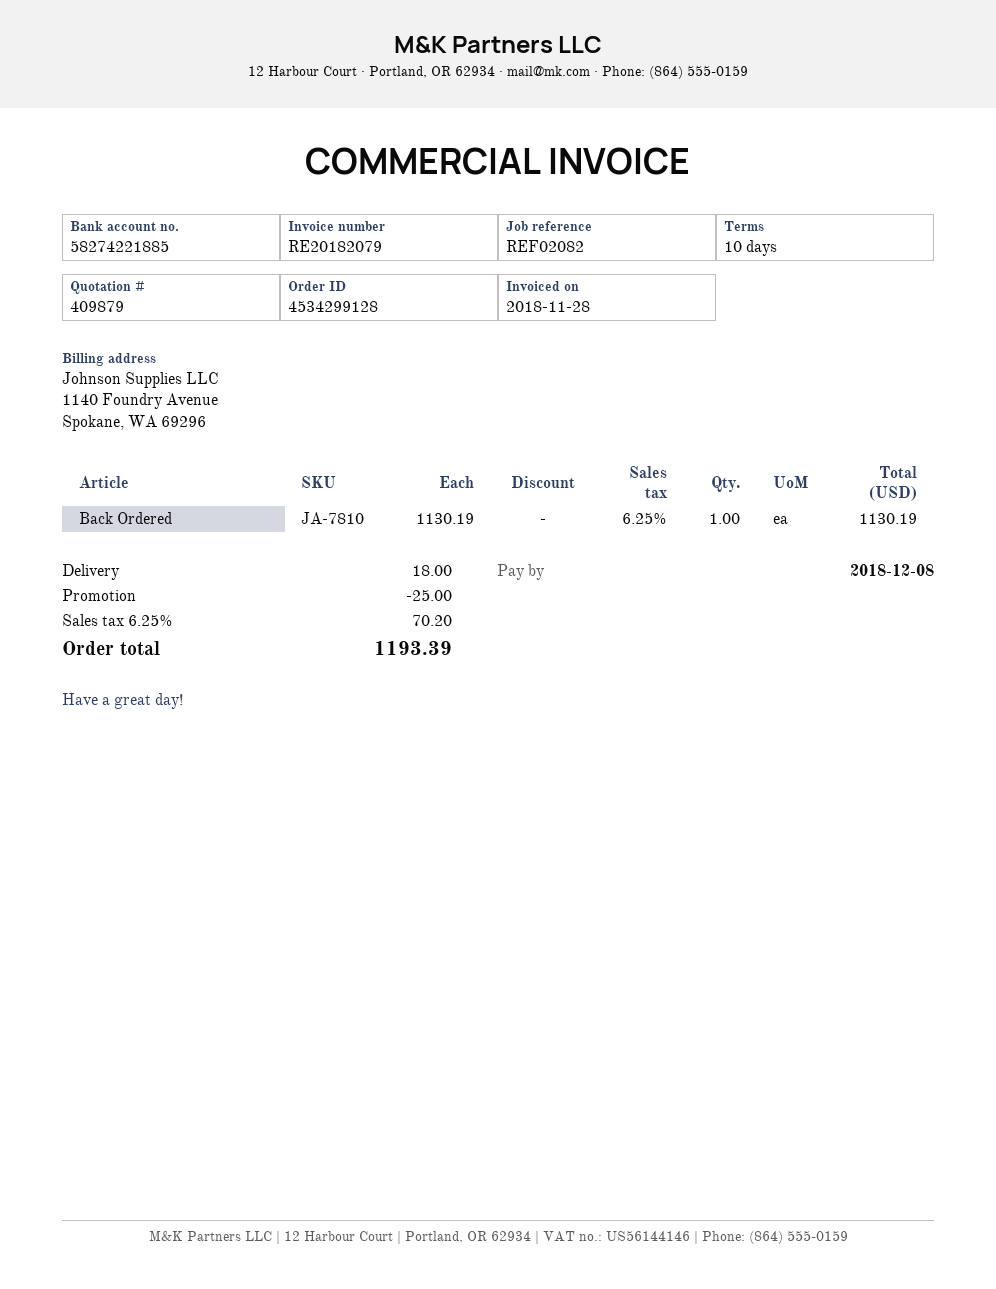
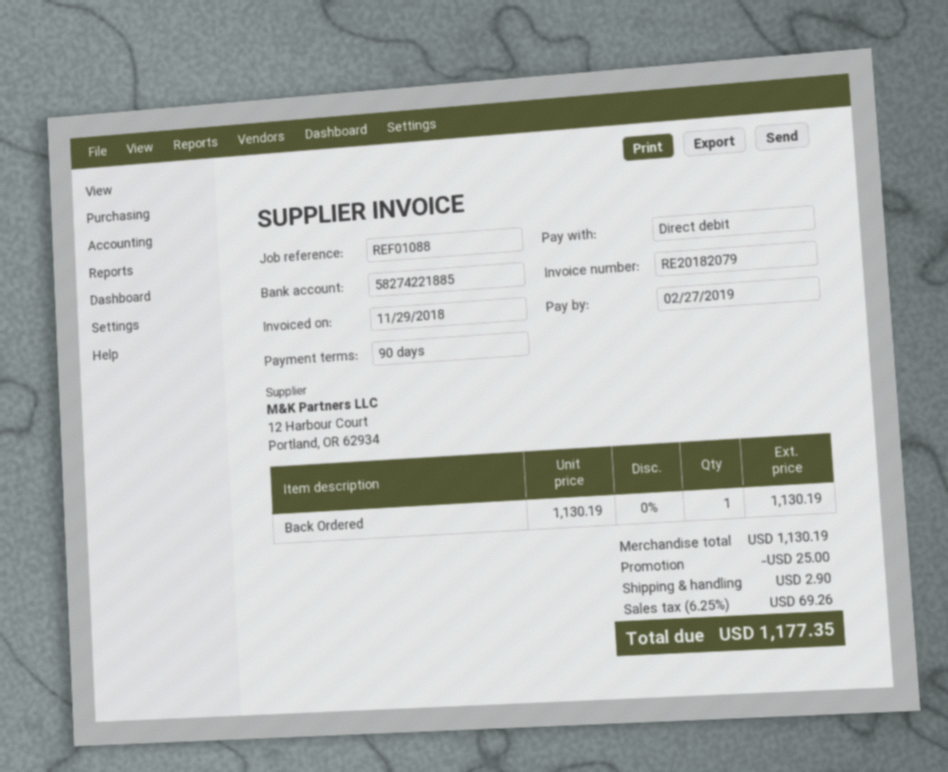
invoice date: 2018-11-28 -> 2018-11-29
payment terms: 10 days -> 90 days
due date: 2018-12-08 -> 2019-02-27
reference: REF02082 -> REF01088
shipping: 18.00 -> 2.90
tax: 6.25% = 70.20 -> 6.25% = 69.26
total: 1193.39 -> 1177.35

